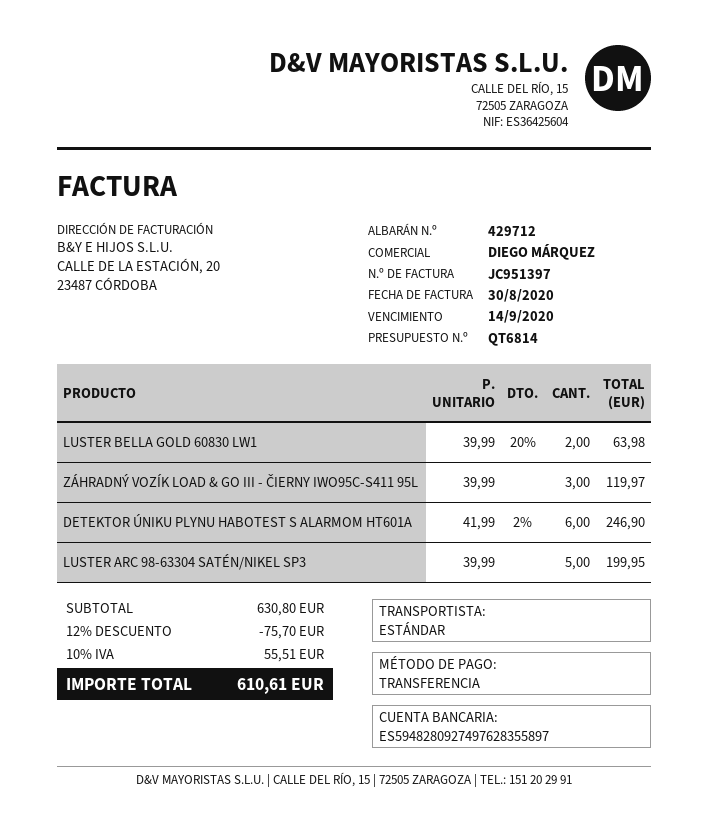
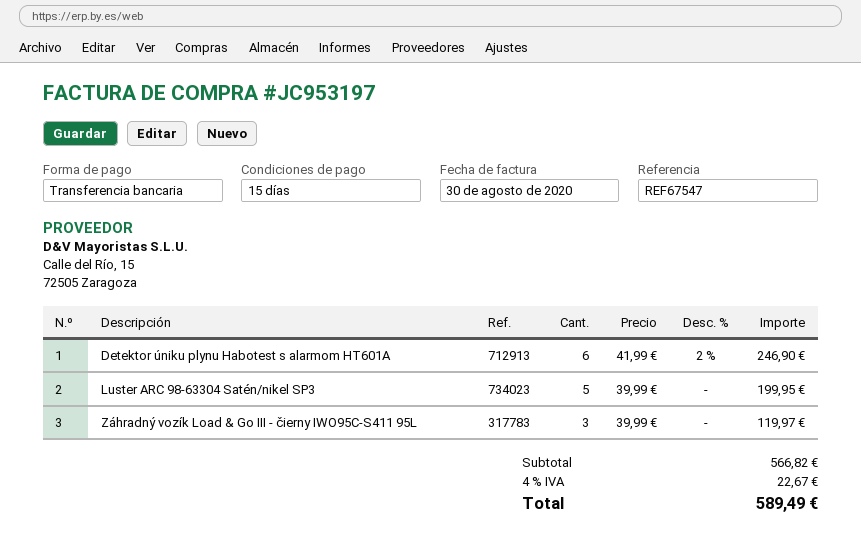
invoice number: JC951397 -> JC953197
LUSTER BELLA GOLD 60830 LW1: 2 x 39.99 - 20% = 63.98 -> none
subtotal: 630.80 -> 566.82
discount: 12% = 75.70 -> none
tax: 10% = 55.51 -> 4% = 22.67
total: 610.61 -> 589.49

